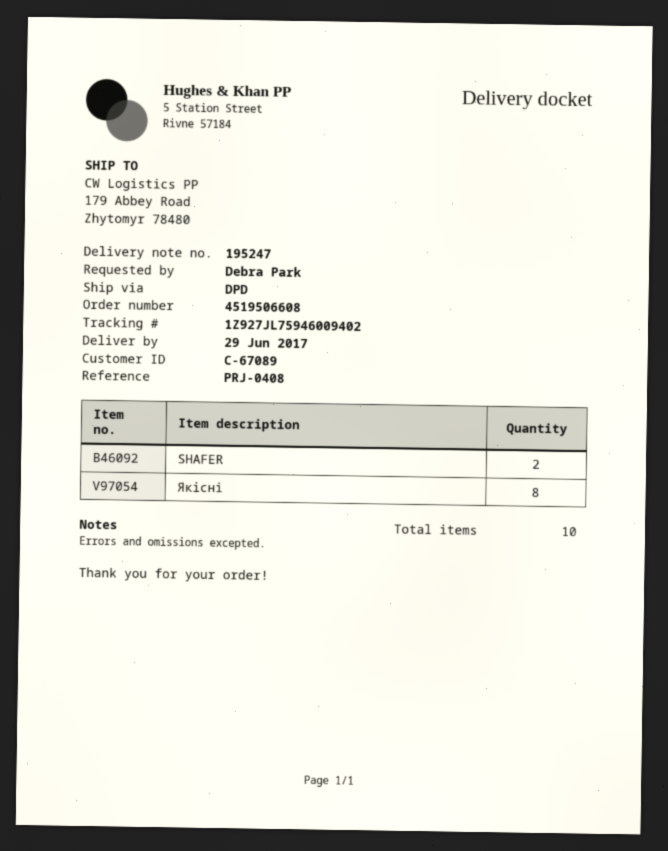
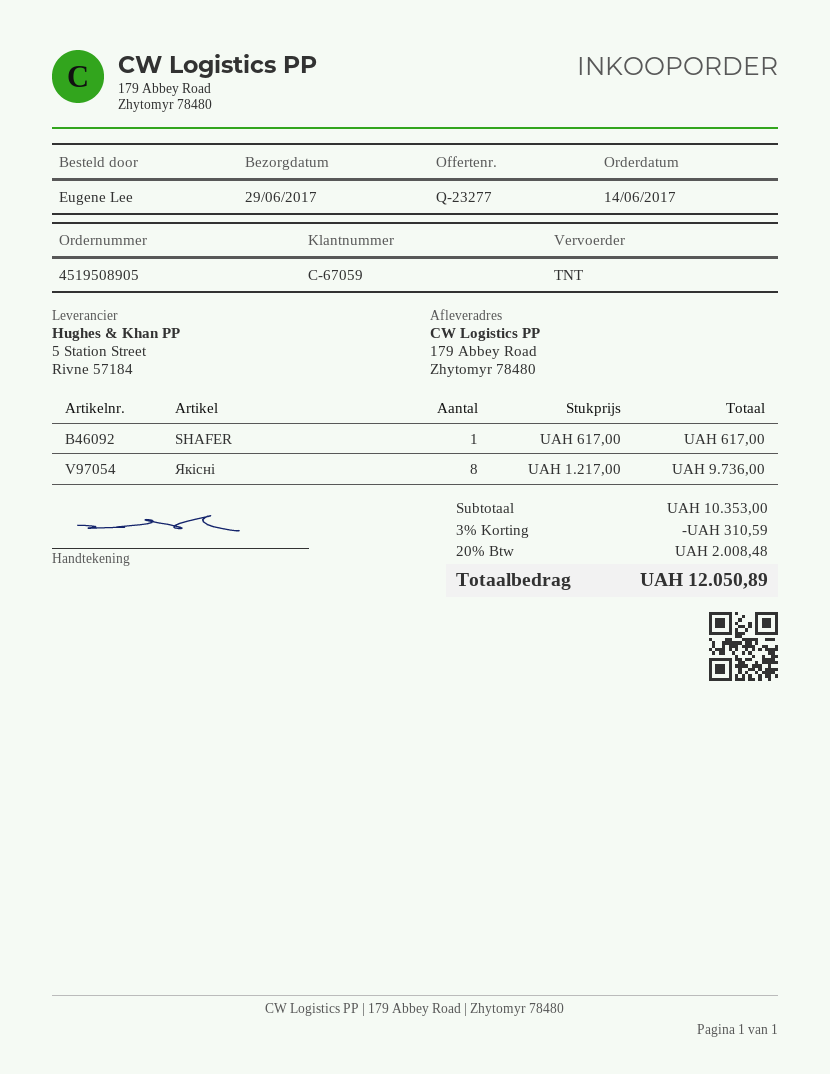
order number: 4519506608 -> 4519508905
customer number: C-67089 -> C-67059
ordered by: Debra Park -> Eugene Lee
shipping method: DPD -> TNT
SHAFER: 2 -> 1

